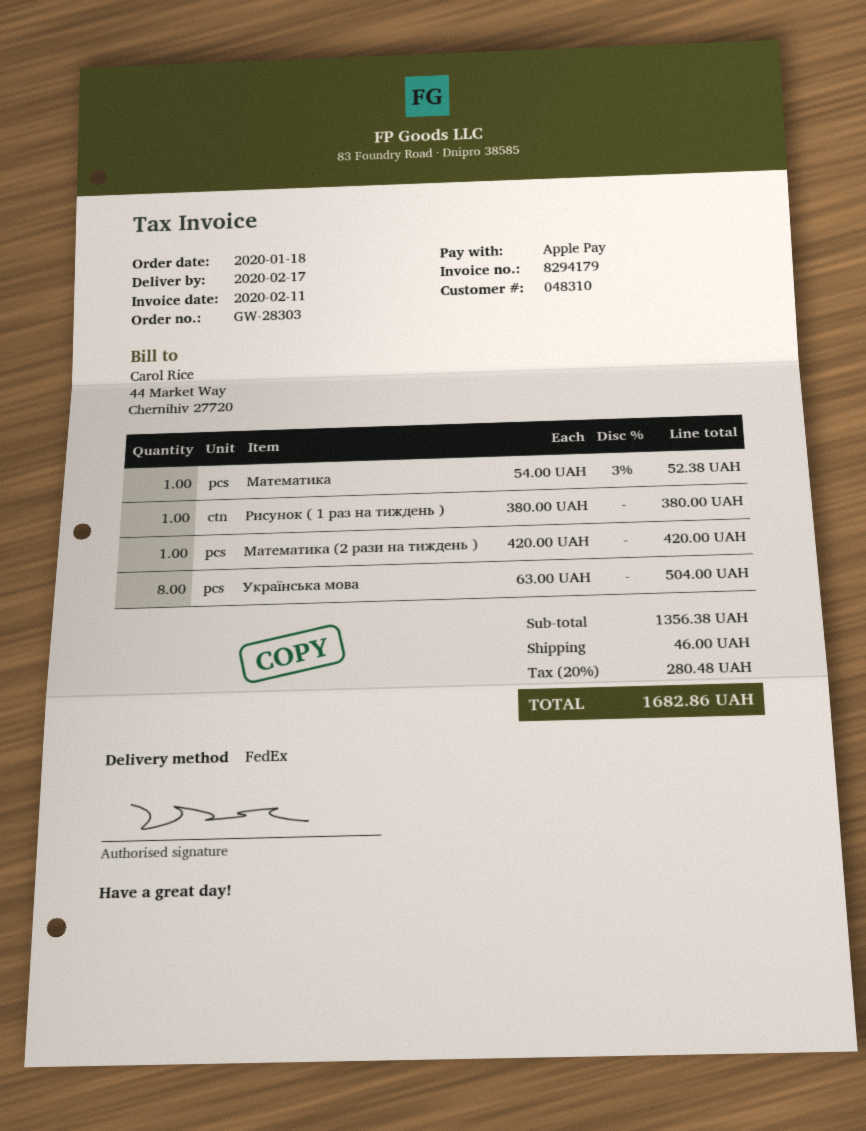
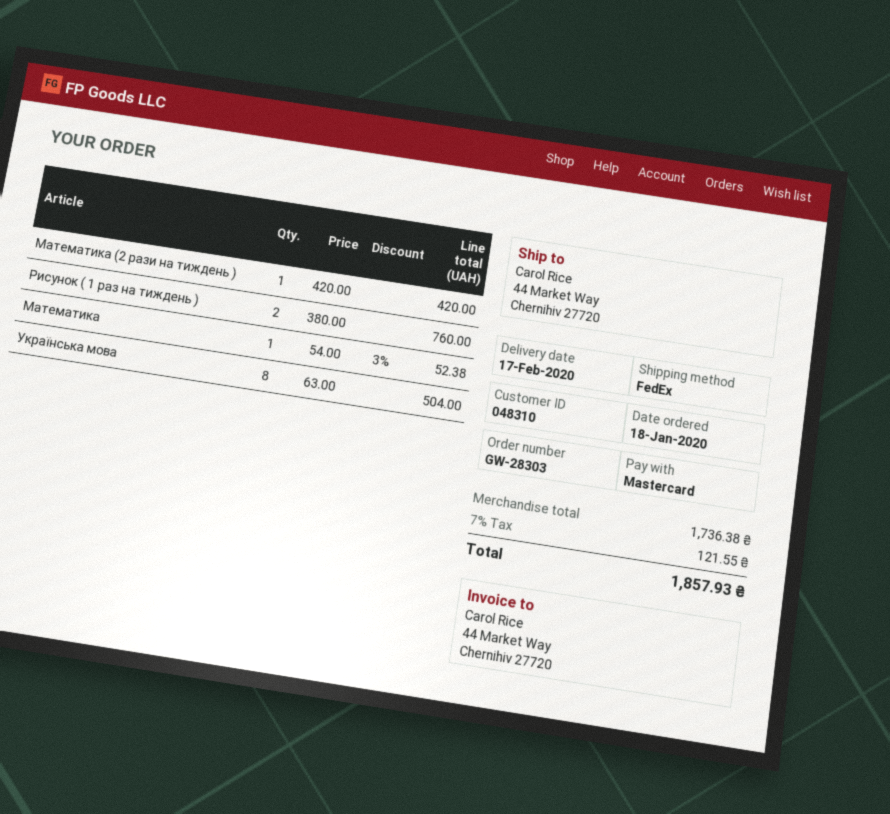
payment method: Apple Pay -> Mastercard
Рисунок ( 1 раз на тиждень ): 1 x 380.00 = 380.00 -> 2 x 380.00 = 760.00
subtotal: 1356.38 -> 1736.38
shipping: 46.00 -> none
tax: 20% = 280.48 -> 7% = 121.55
total: 1682.86 -> 1857.93

